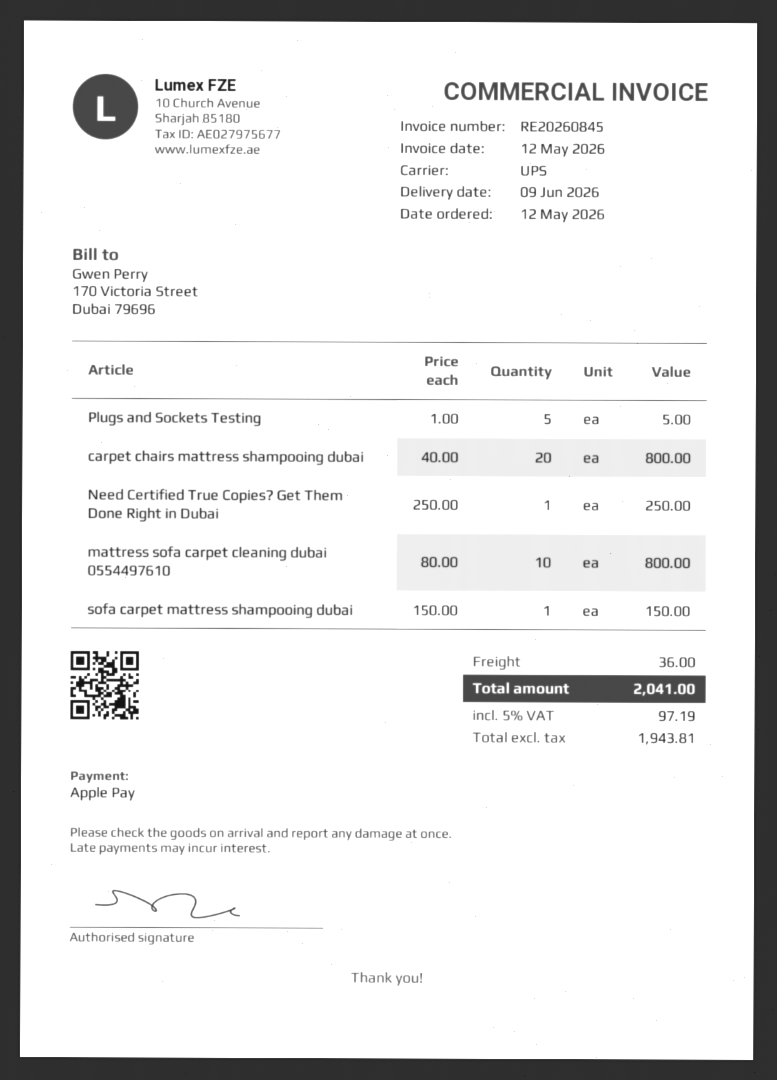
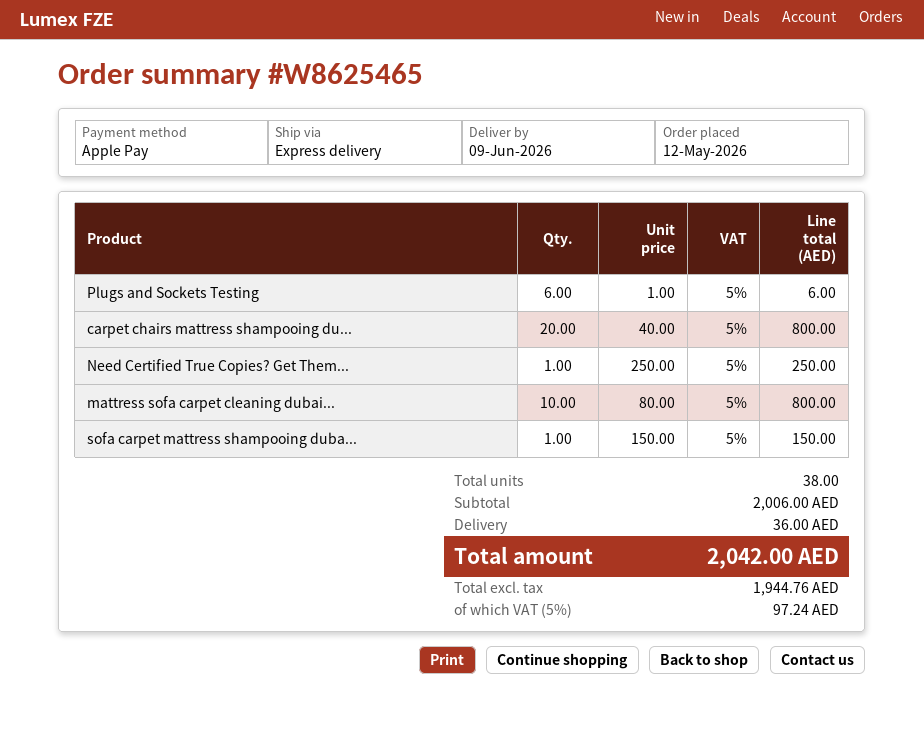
shipping method: UPS -> express
Plugs and Sockets Testing: 5 x 1.00 = 5.00 -> 6 x 1.00 = 6.00
net: 1943.81 -> 1944.76
tax: 5% = 97.19 -> 5% = 97.24
total: 2041.00 -> 2042.00

